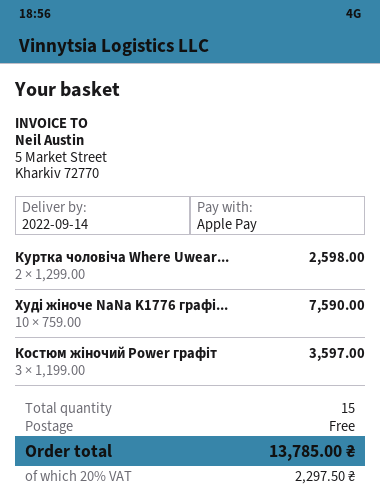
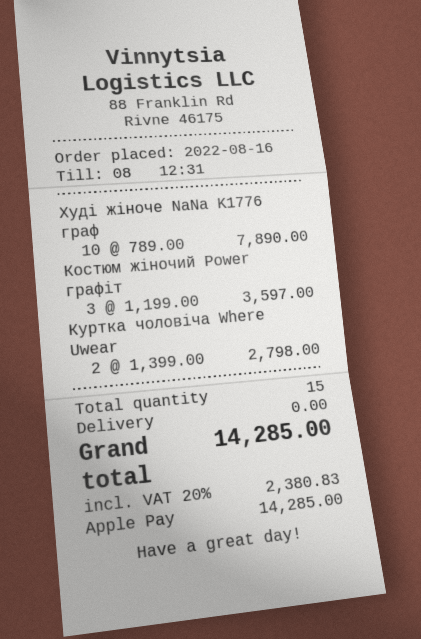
Куртка чоловіча Where Uwear...: 2 x 1299.00 = 2598.00 -> 2 x 1399.00 = 2798.00
Худі жіноче NaNa K1776 графі...: 10 x 759.00 = 7590.00 -> 10 x 789.00 = 7890.00
tax: 20% = 2297.50 -> 20% = 2380.83
total: 13785.00 -> 14285.00

